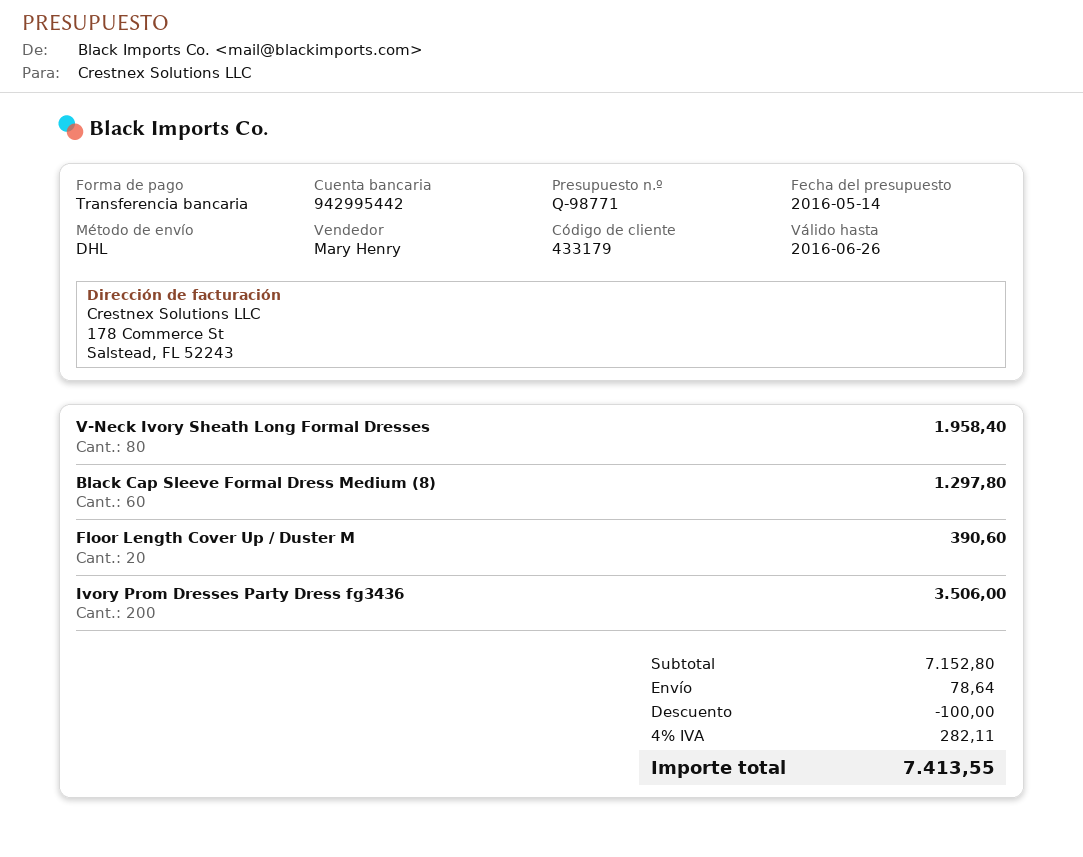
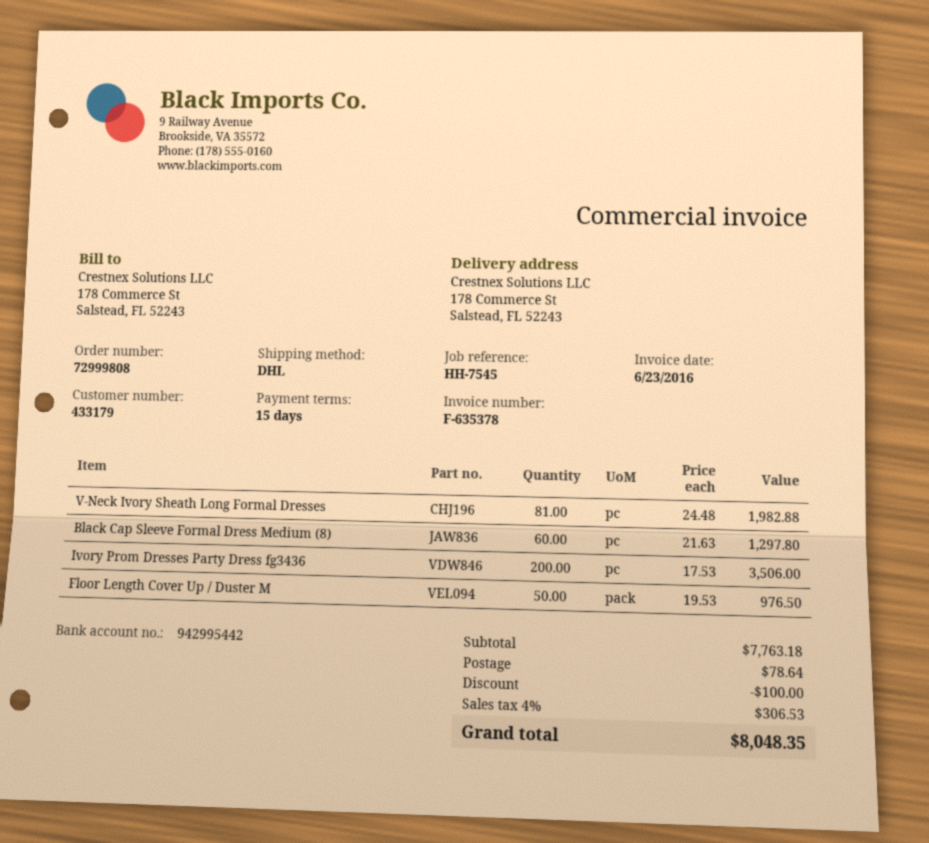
V-Neck Ivory Sheath Long Formal Dresses: 80 for 1958.40 -> 81 for 1982.88
Floor Length Cover Up / Duster M: 20 for 390.60 -> 50 for 976.50
subtotal: 7152.80 -> 7763.18
tax: 4% = 282.11 -> 4% = 306.53
total: 7413.55 -> 8048.35

